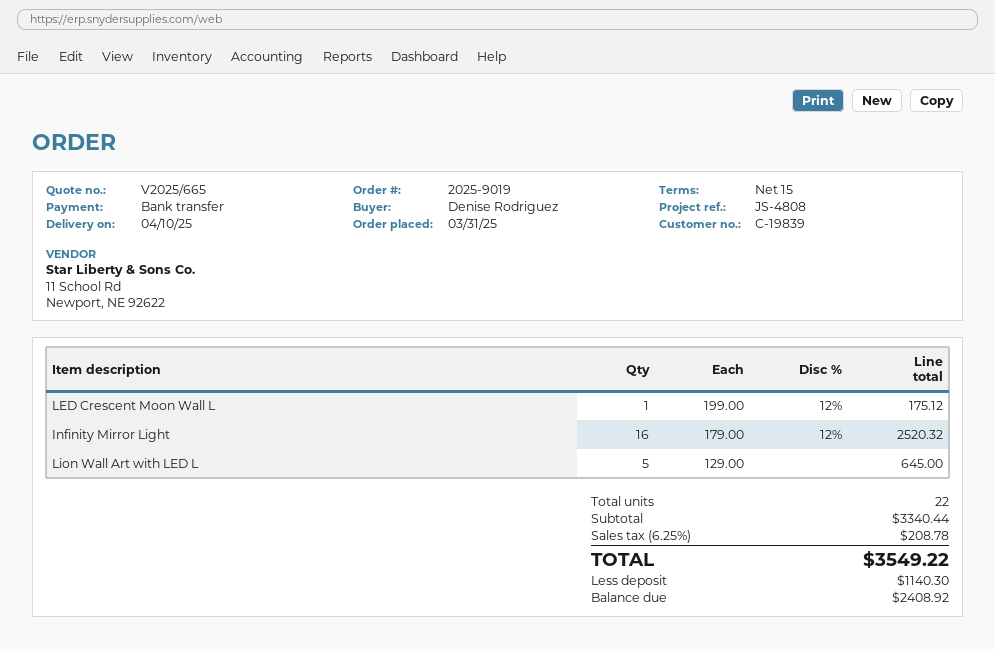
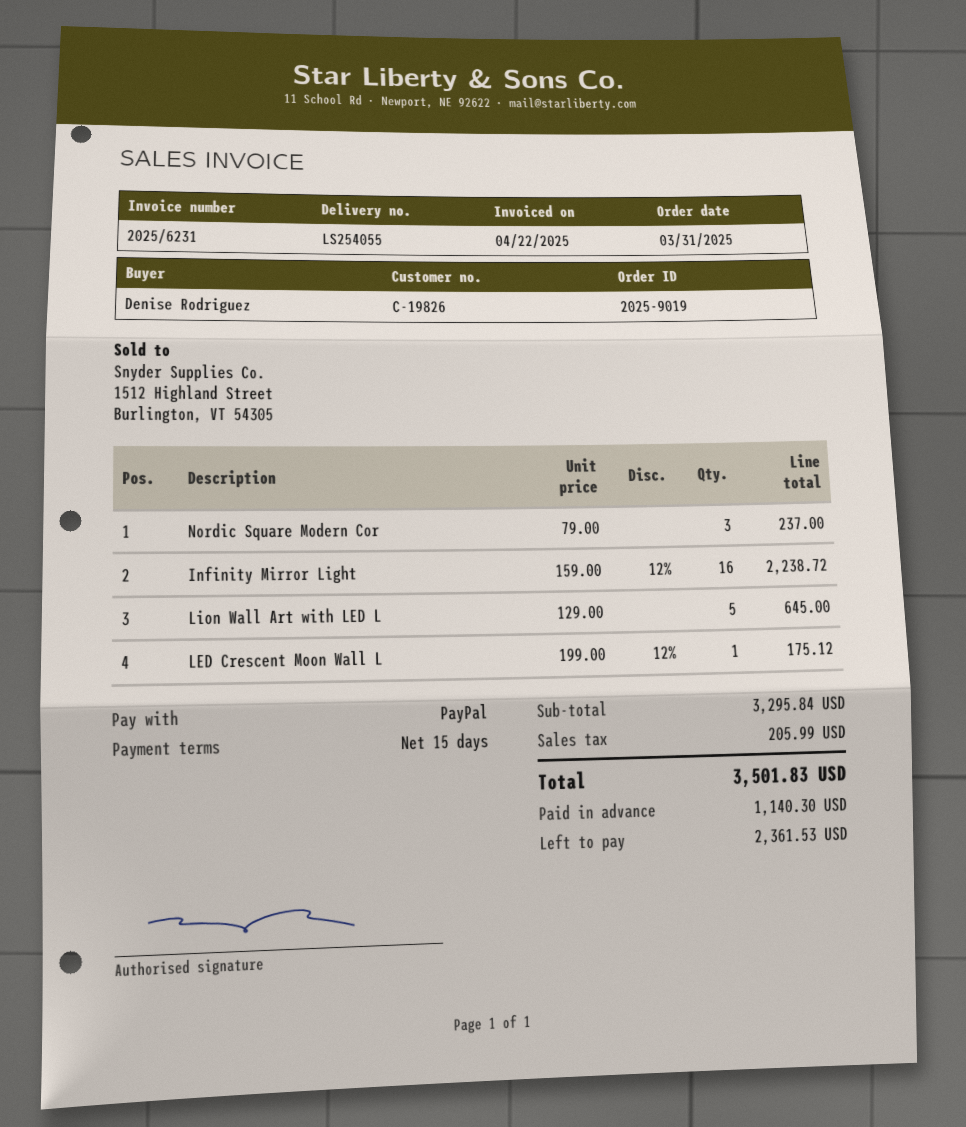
customer number: C-19839 -> C-19826
payment method: bank transfer -> PayPal
Infinity Mirror Light: 16 x 179.00 - 12% = 2520.32 -> 16 x 159.00 - 12% = 2238.72
Nordic Square Modern Cor: none -> 3 x 79.00 = 237.00
subtotal: 3340.44 -> 3295.84
tax: 208.78 -> 205.99
total: 3549.22 -> 3501.83
balance: 2408.92 -> 2361.53

